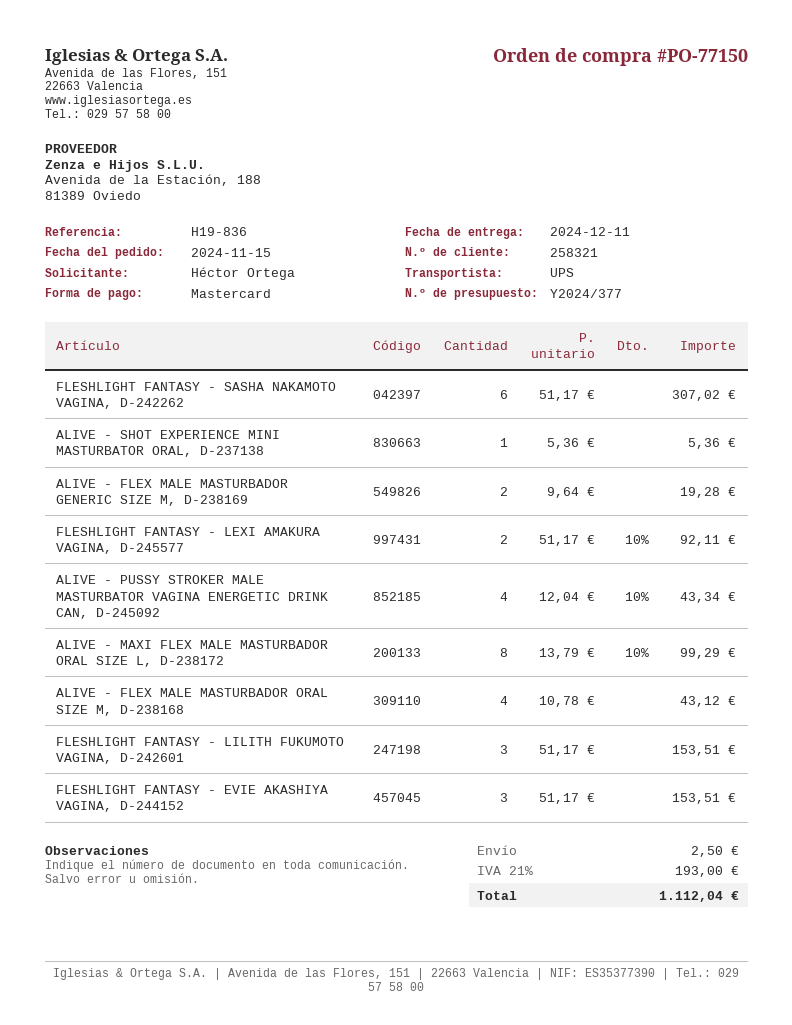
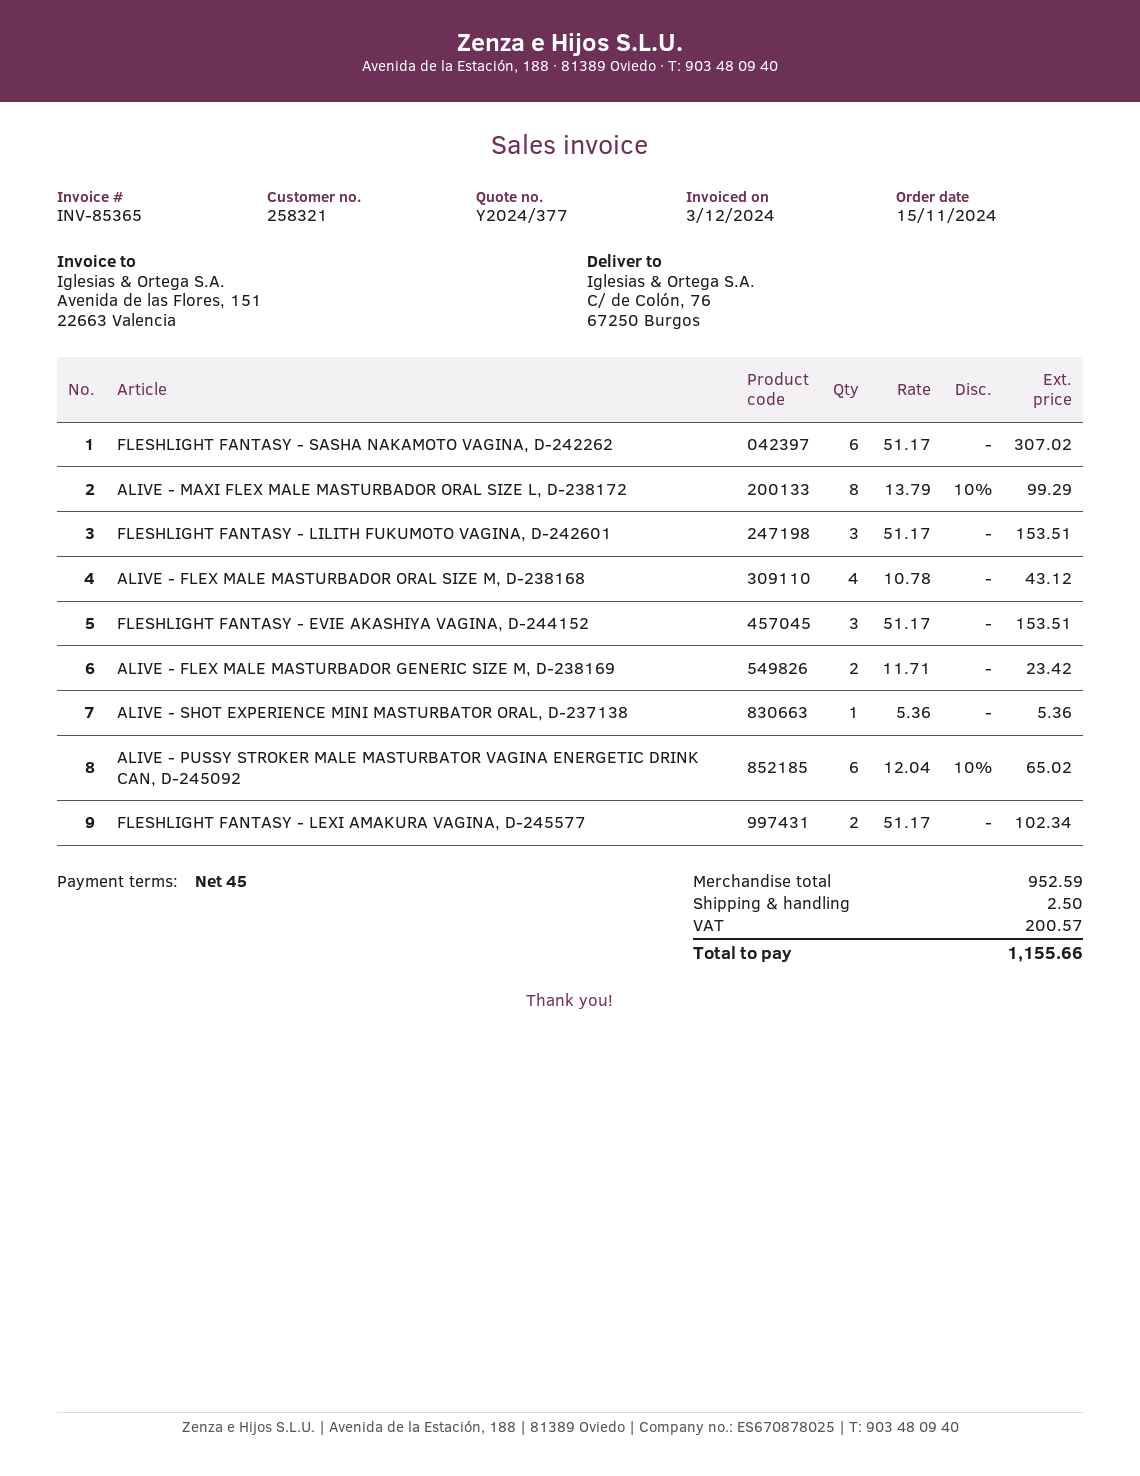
ALIVE - FLEX MALE MASTURBADOR GENERIC SIZE M, D-238169: 2 x 9.64 = 19.28 -> 2 x 11.71 = 23.42
FLESHLIGHT FANTASY - LEXI AMAKURA VAGINA, D-245577: 2 x 51.17 - 10% = 92.11 -> 2 x 51.17 = 102.34
ALIVE - PUSSY STROKER MALE MASTURBATOR VAGINA ENERGETIC DRINK CAN, D-245092: 4 x 12.04 - 10% = 43.34 -> 6 x 12.04 - 10% = 65.02
tax: 193.00 -> 200.57
total: 1112.04 -> 1155.66

